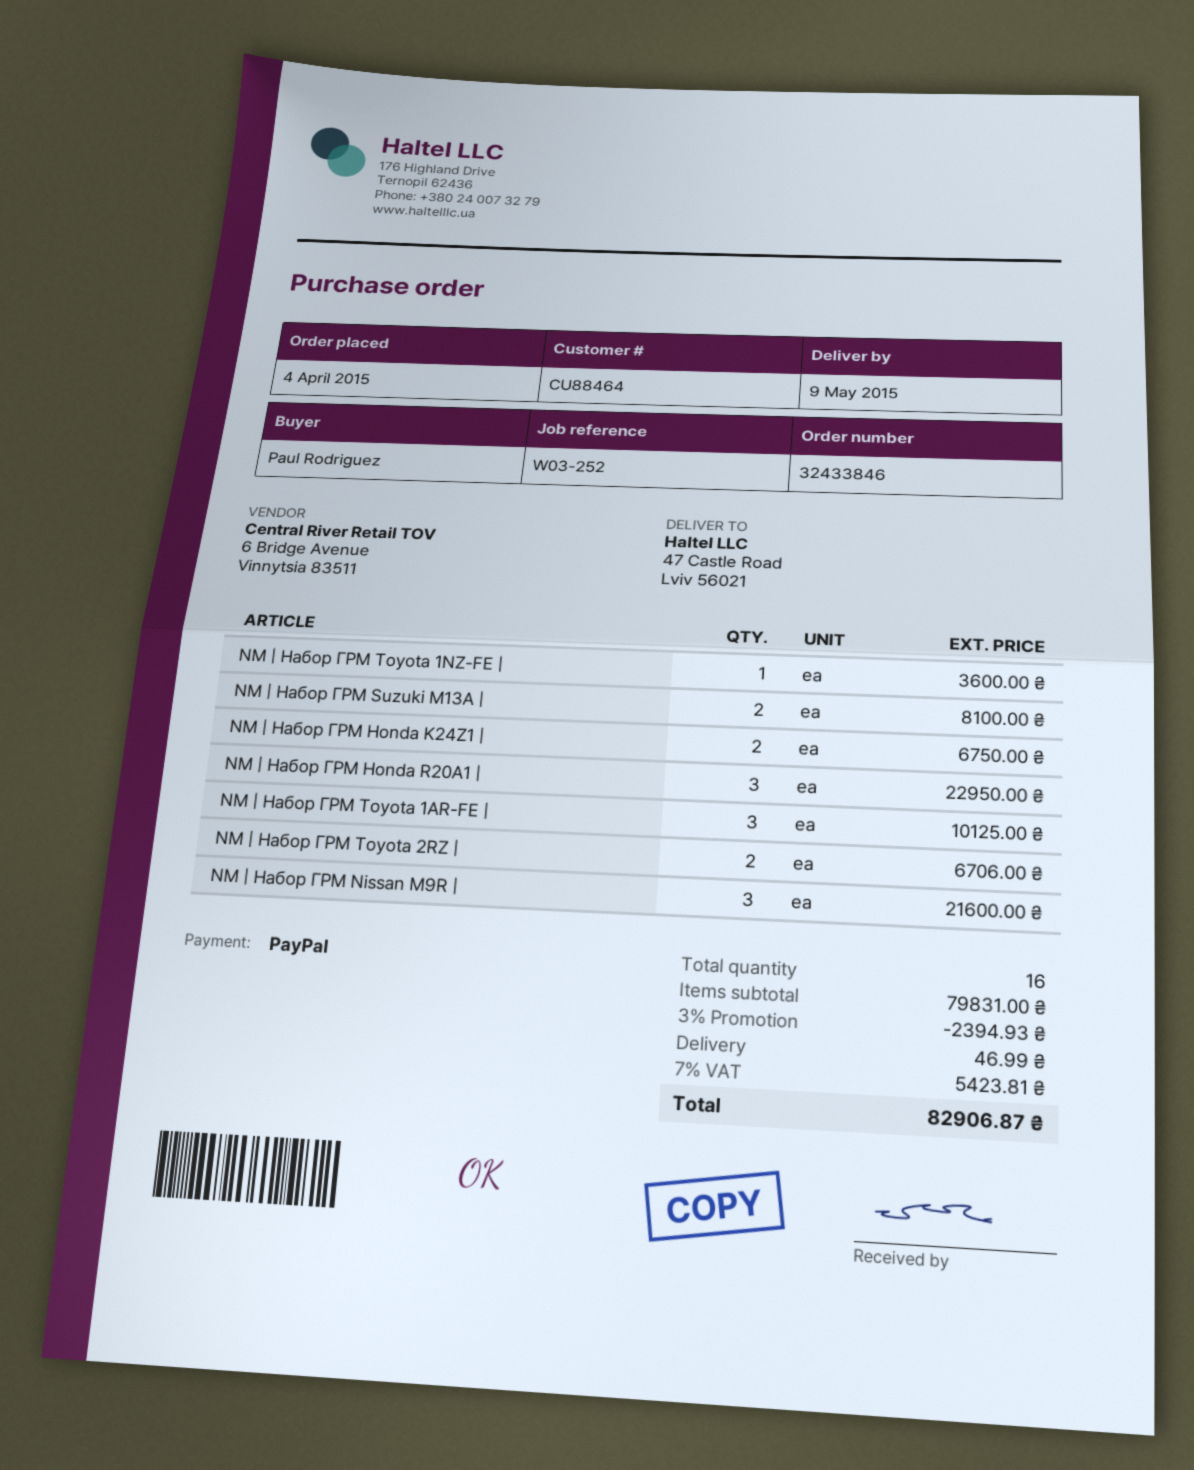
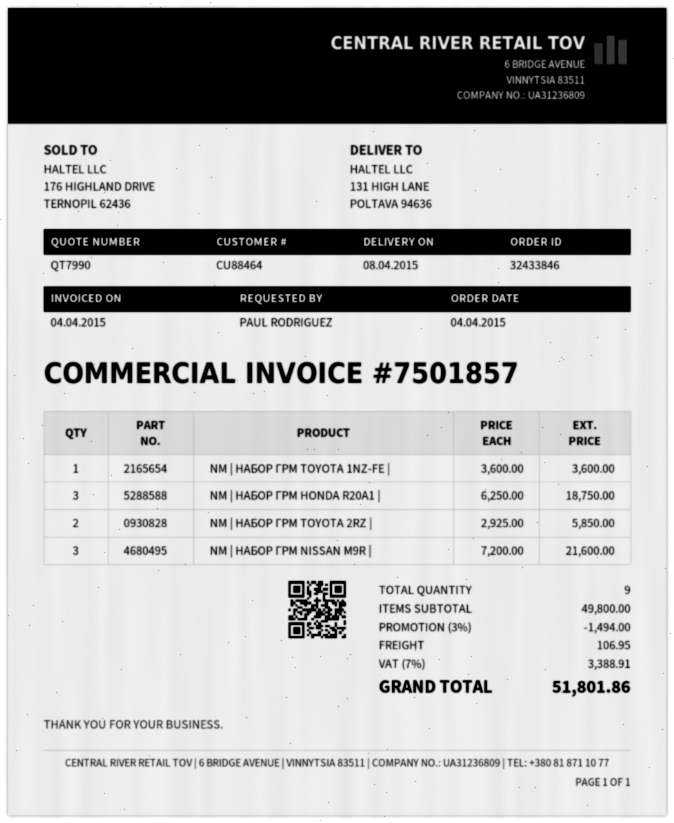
delivery date: 2015-05-09 -> 2015-04-08
ship to: 47 Castle Road, Lviv 56021 -> 131 HIGH LANE, POLTAVA 94636
NM | Набор ГРМ Suzuki M13A |: 2 for 8100.00 -> none
NM | Набор ГРМ Honda K24Z1 |: 2 for 6750.00 -> none
NM | Набор ГРМ Honda R20A1 |: 3 for 22950.00 -> 3 for 18750.00
NM | Набор ГРМ Toyota 1AR-FE |: 3 for 10125.00 -> none
NM | Набор ГРМ Toyota 2RZ |: 2 for 6706.00 -> 2 for 5850.00
total quantity: 16 -> 9
subtotal: 79831.00 -> 49800.00
discount: 3% = 2394.93 -> 3% = 1494.00
shipping: 46.99 -> 106.95
tax: 7% = 5423.81 -> 7% = 3388.91
total: 82906.87 -> 51801.86

